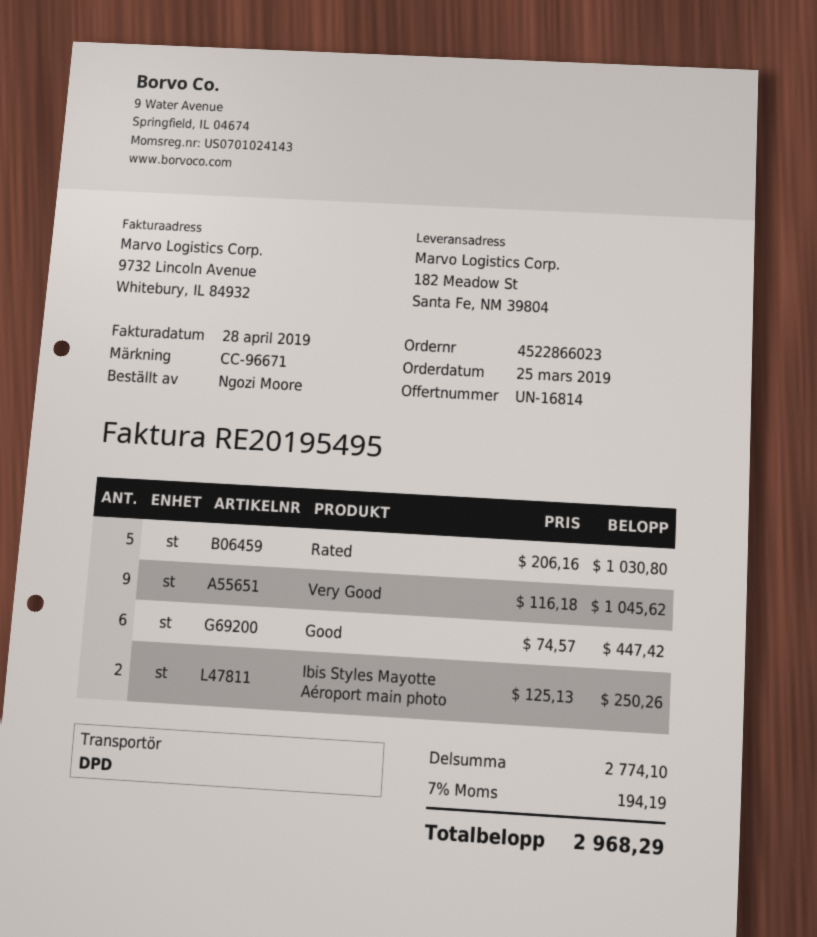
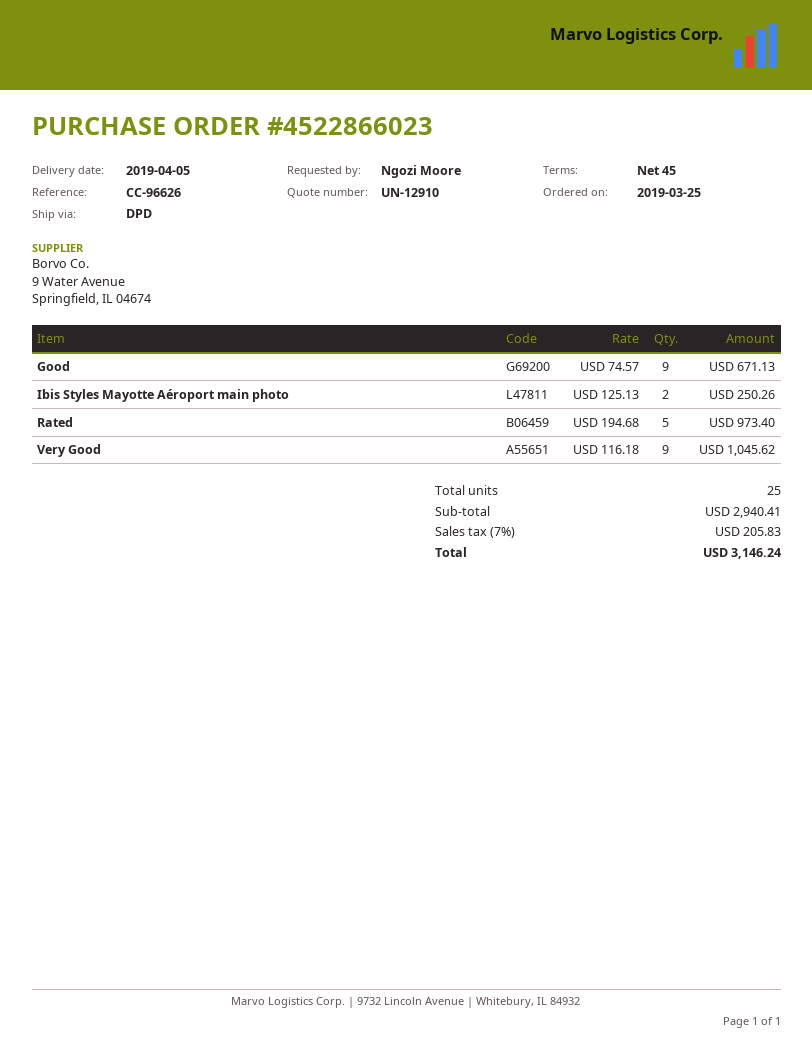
quote number: UN-16814 -> UN-12910
reference: CC-96671 -> CC-96626
Rated: 5 x 206.16 = 1030.80 -> 5 x 194.68 = 973.40
Good: 6 x 74.57 = 447.42 -> 9 x 74.57 = 671.13
subtotal: 2774.10 -> 2940.41
tax: 7% = 194.19 -> 7% = 205.83
total: 2968.29 -> 3146.24

